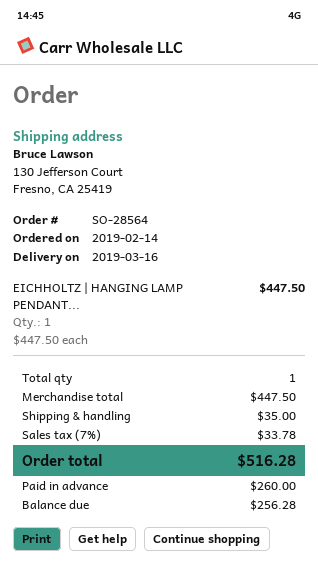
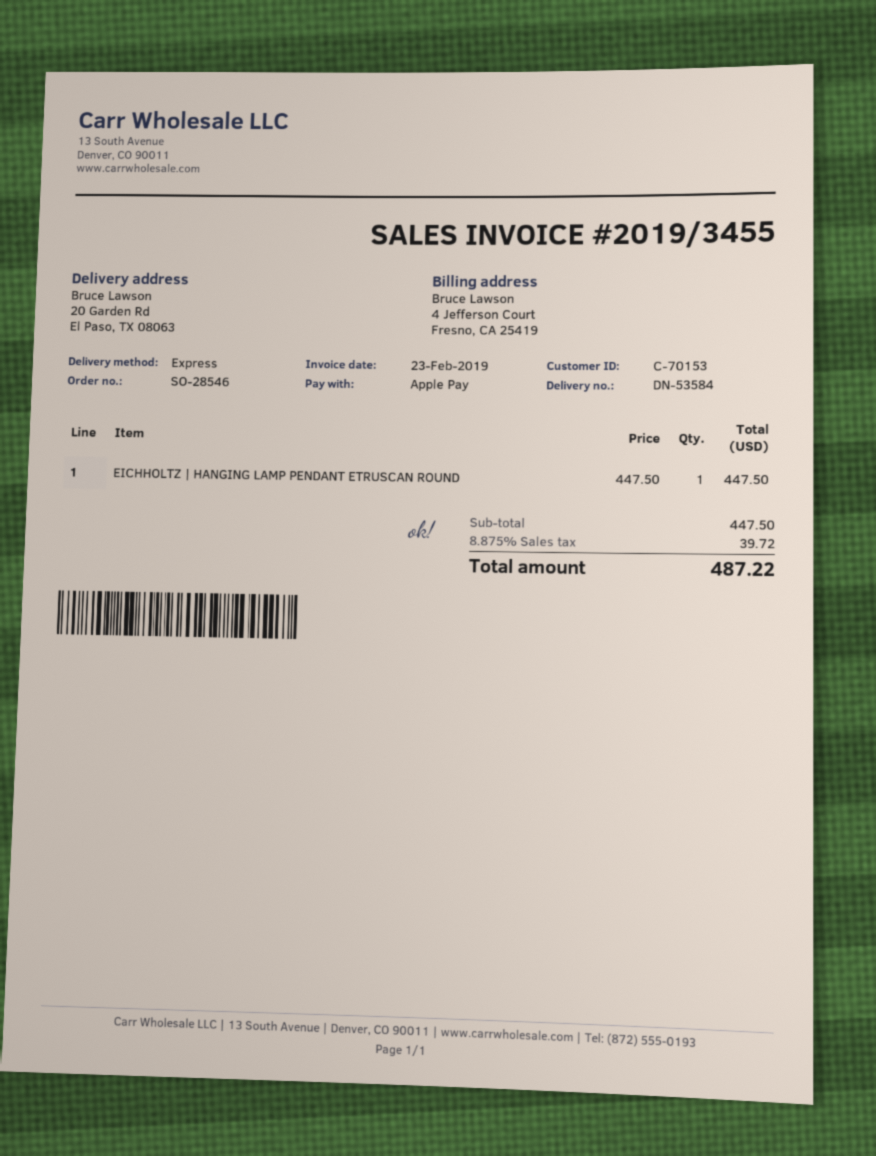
order number: SO-28564 -> SO-28546
ship to: 130 Jefferson Court, Fresno, CA 25419 -> 20 Garden Rd, El Paso, TX 08063
shipping: 35.00 -> none
tax: 7% = 33.78 -> 8.875% = 39.72
total: 516.28 -> 487.22

